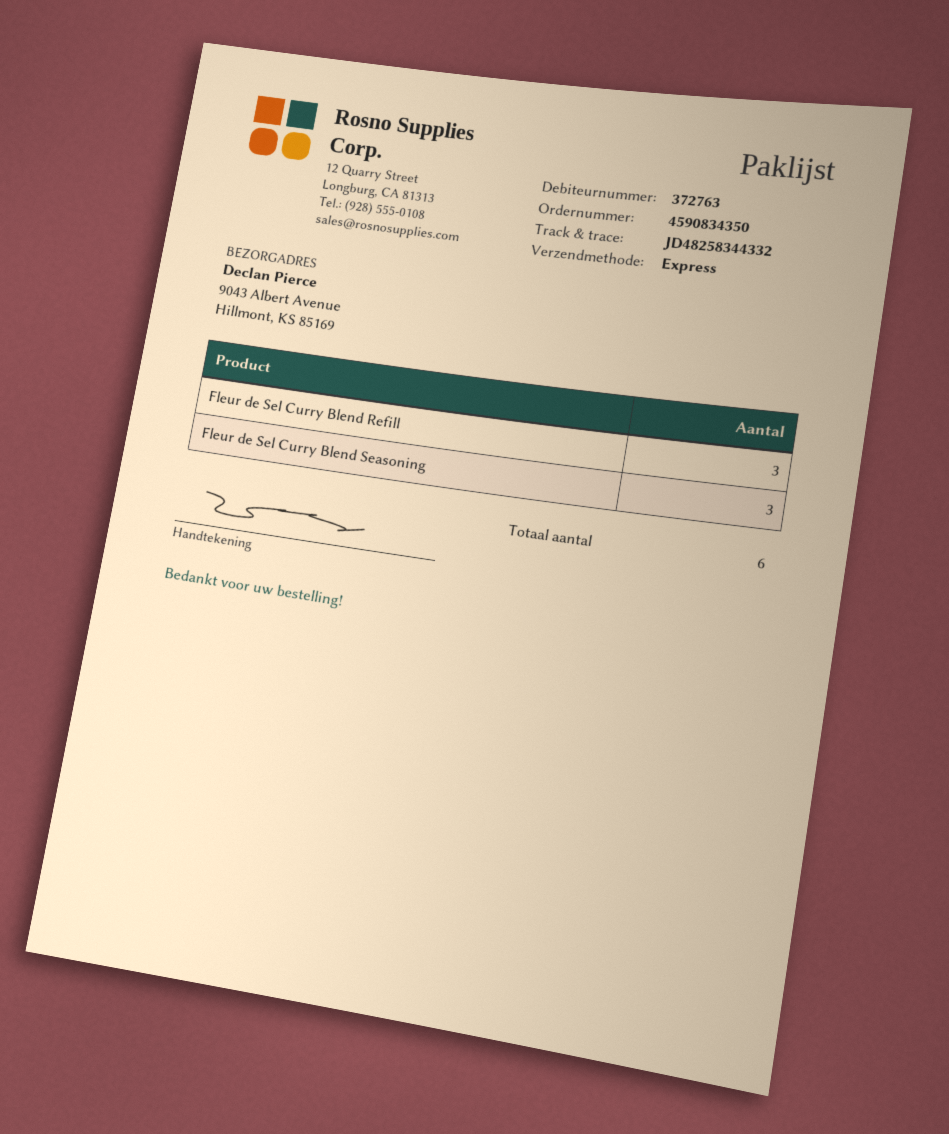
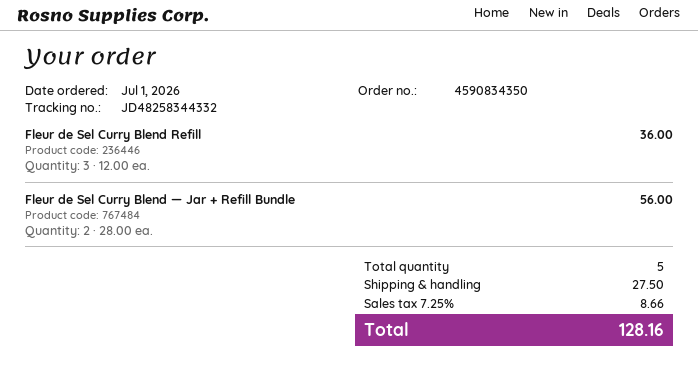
Fleur de Sel Curry Blend Seasoning: 3 -> none
Fleur de Sel Curry Blend — Jar + Refill Bundle: none -> 2
total quantity: 6 -> 5

